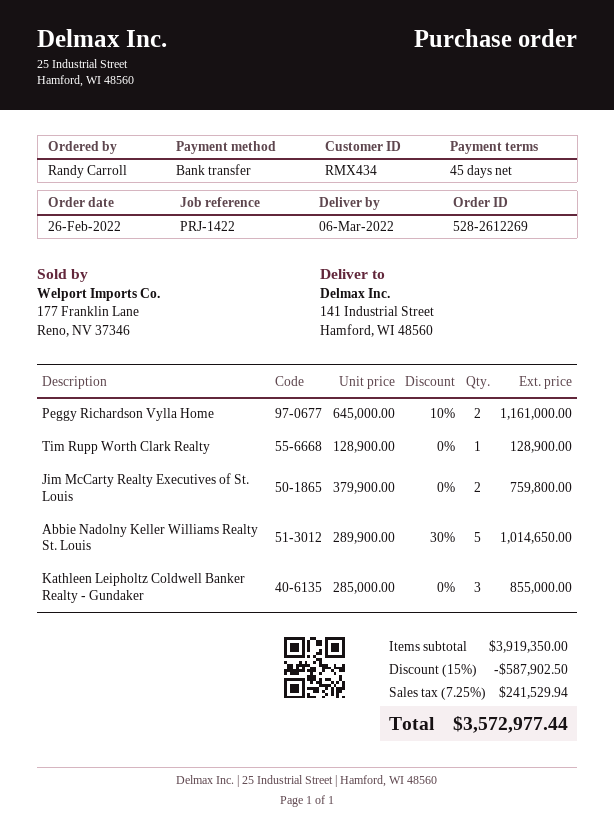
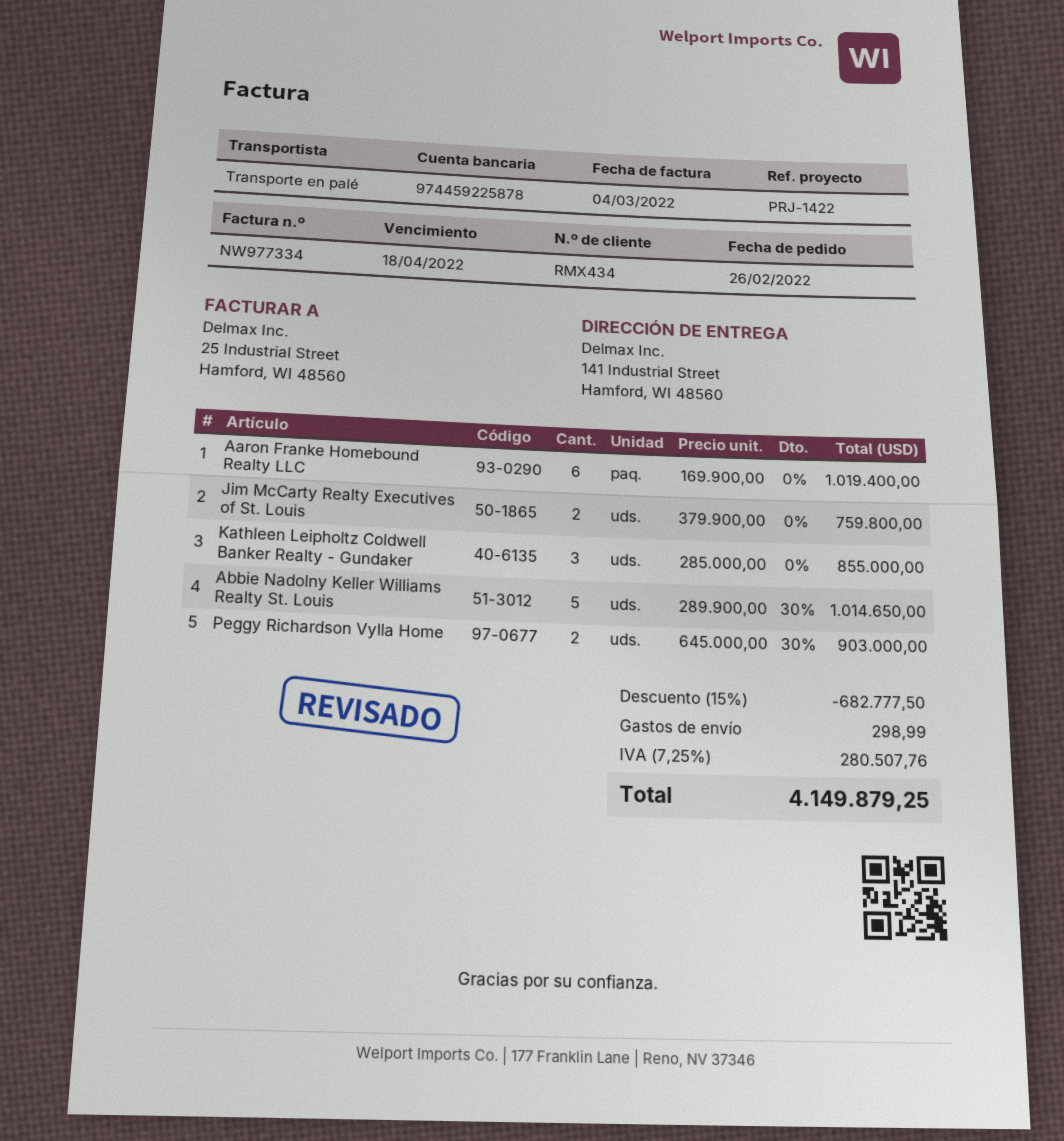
Peggy Richardson Vylla Home: 2 x 645000.00 - 10% = 1161000.00 -> 2 x 645000.00 - 30% = 903000.00
Tim Rupp Worth Clark Realty: 1 x 128900.00 = 128900.00 -> none
Aaron Franke Homebound Realty LLC: none -> 6 x 169900.00 = 1019400.00
discount: 15% = 587902.50 -> 15% = 682777.50
shipping: none -> 298.99
tax: 7.25% = 241529.94 -> 7.25% = 280507.76
total: 3572977.44 -> 4149879.25

